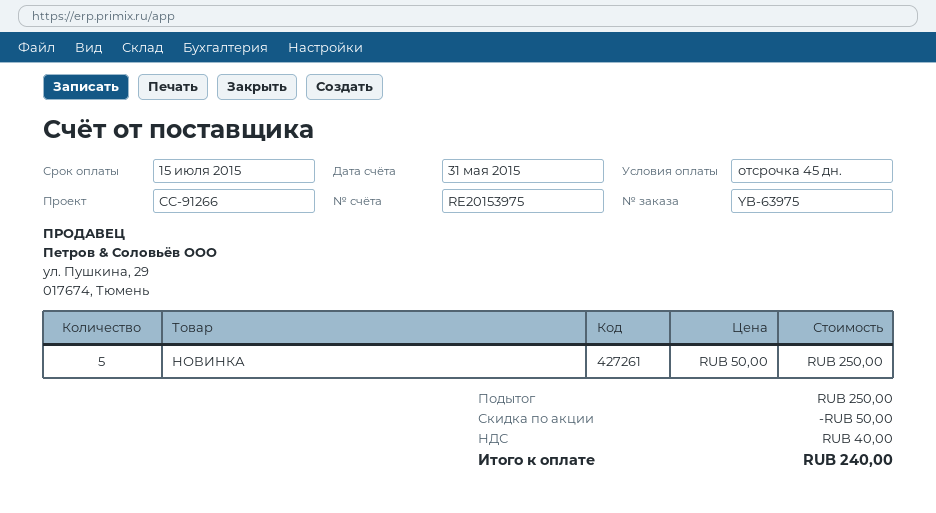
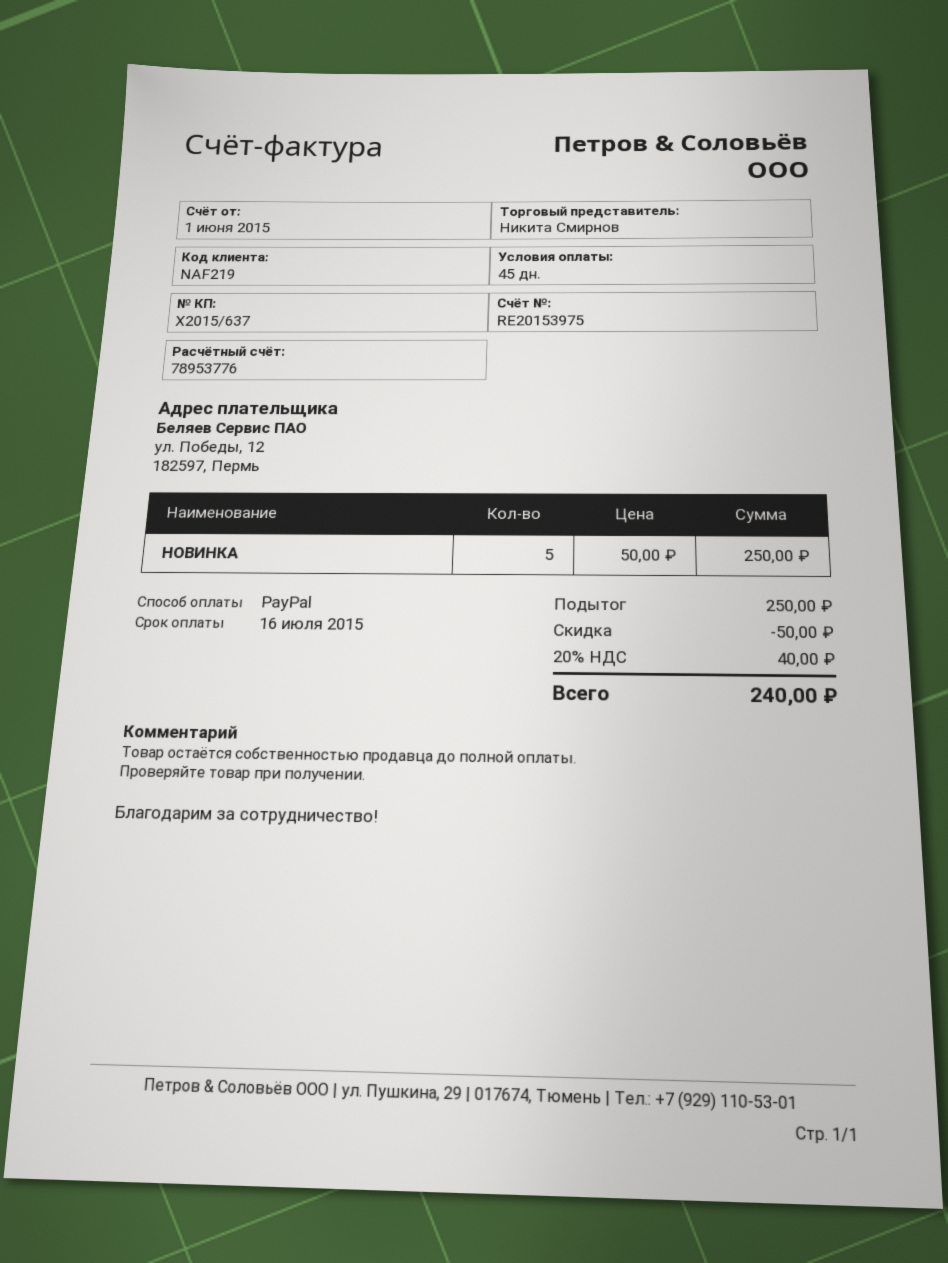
invoice date: 2015-05-31 -> 2015-06-01
due date: 2015-07-15 -> 2015-07-16

